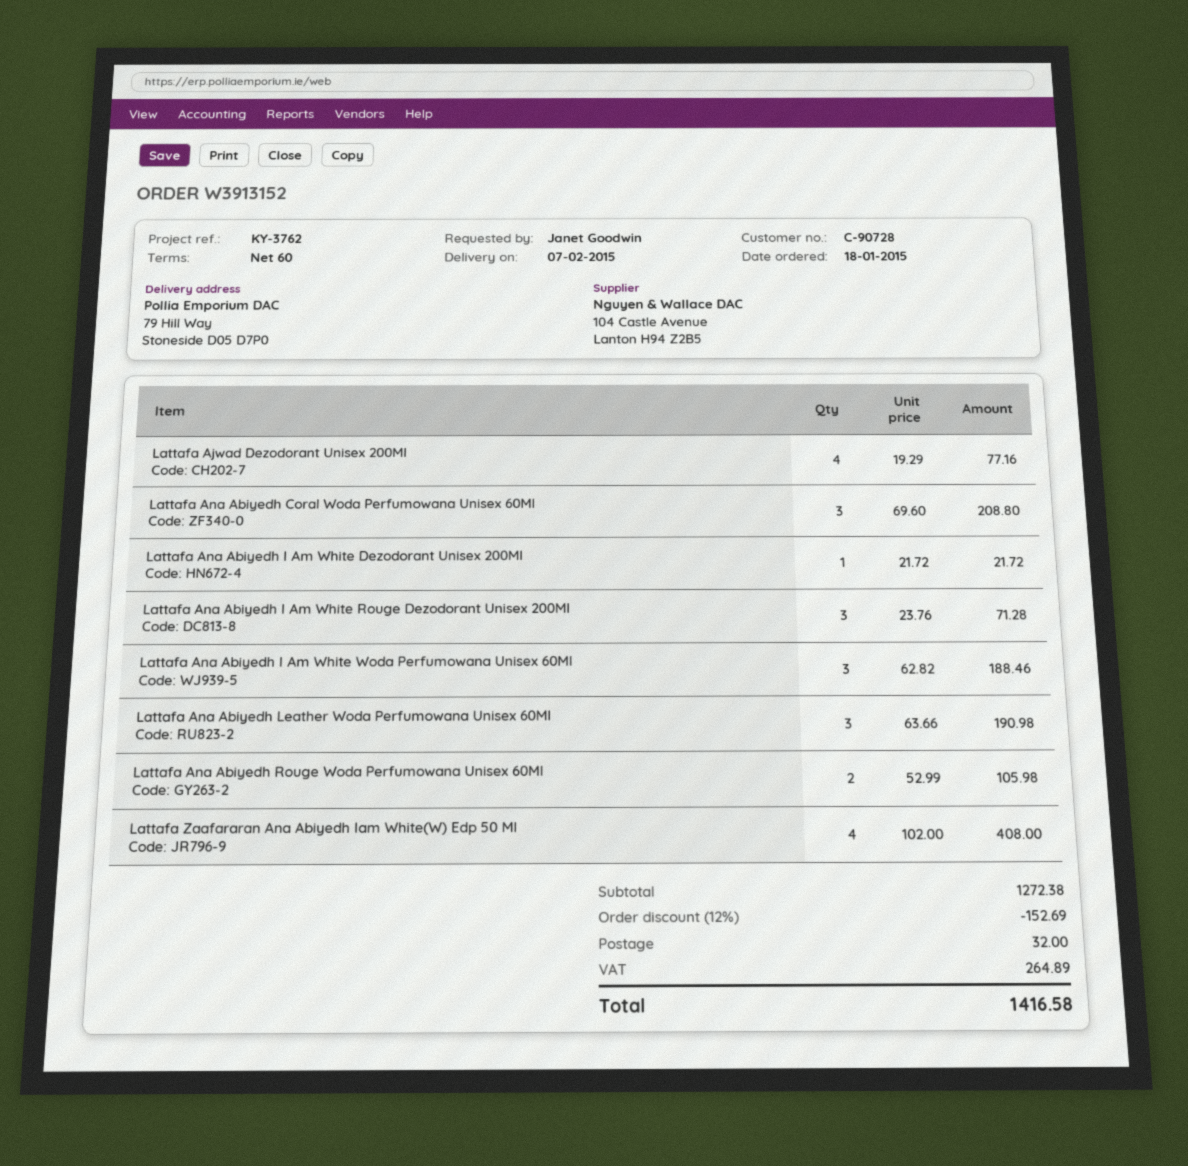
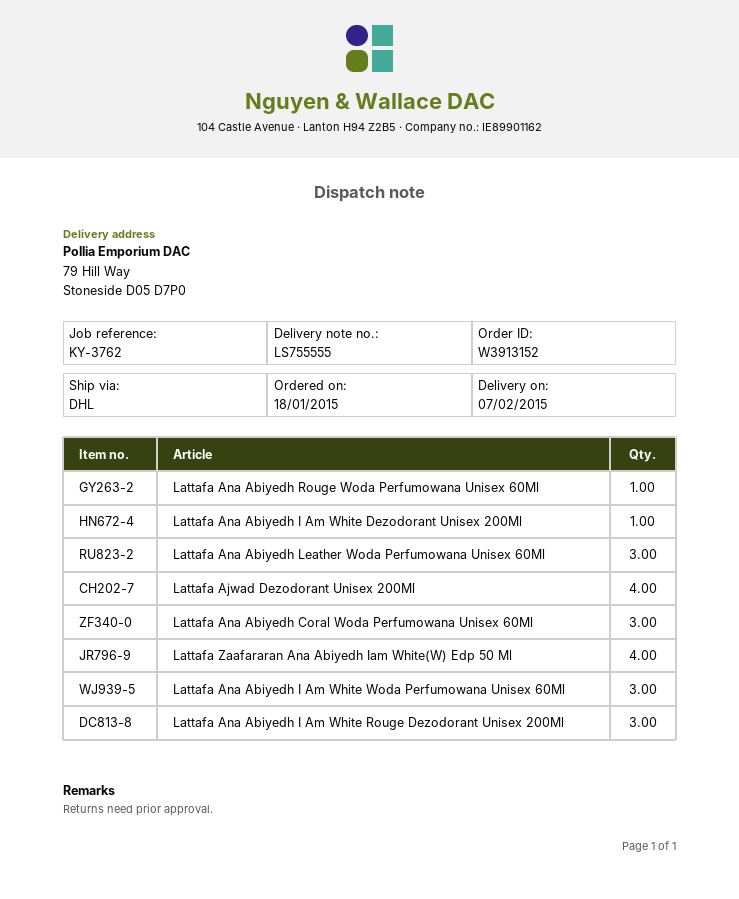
Lattafa Ana Abiyedh Rouge Woda Perfumowana Unisex 60Ml: 2 -> 1

